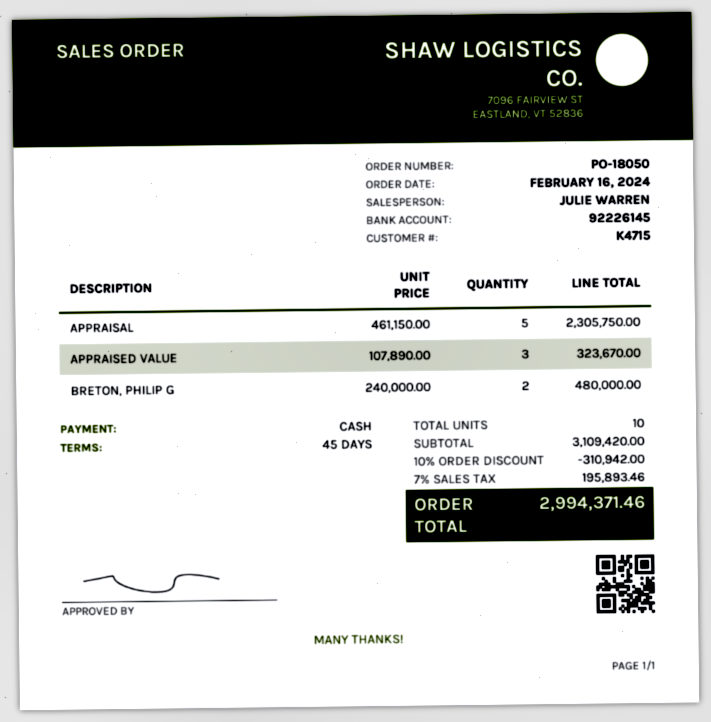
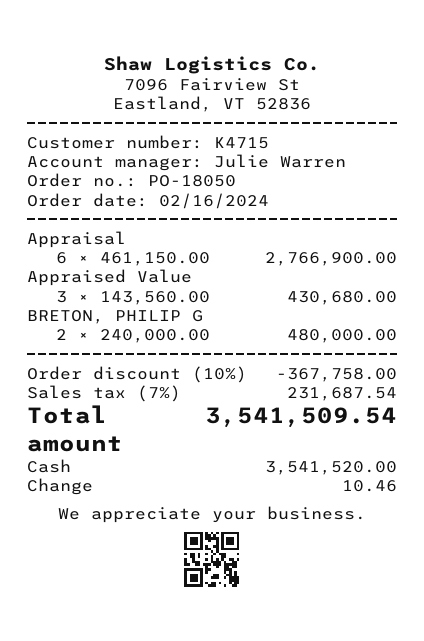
APPRAISAL: 5 x 461150.00 = 2305750.00 -> 6 x 461150.00 = 2766900.00
APPRAISED VALUE: 3 x 107890.00 = 323670.00 -> 3 x 143560.00 = 430680.00
discount: 10% = 310942.00 -> 10% = 367758.00
tax: 7% = 195893.46 -> 7% = 231687.54
total: 2994371.46 -> 3541509.54

